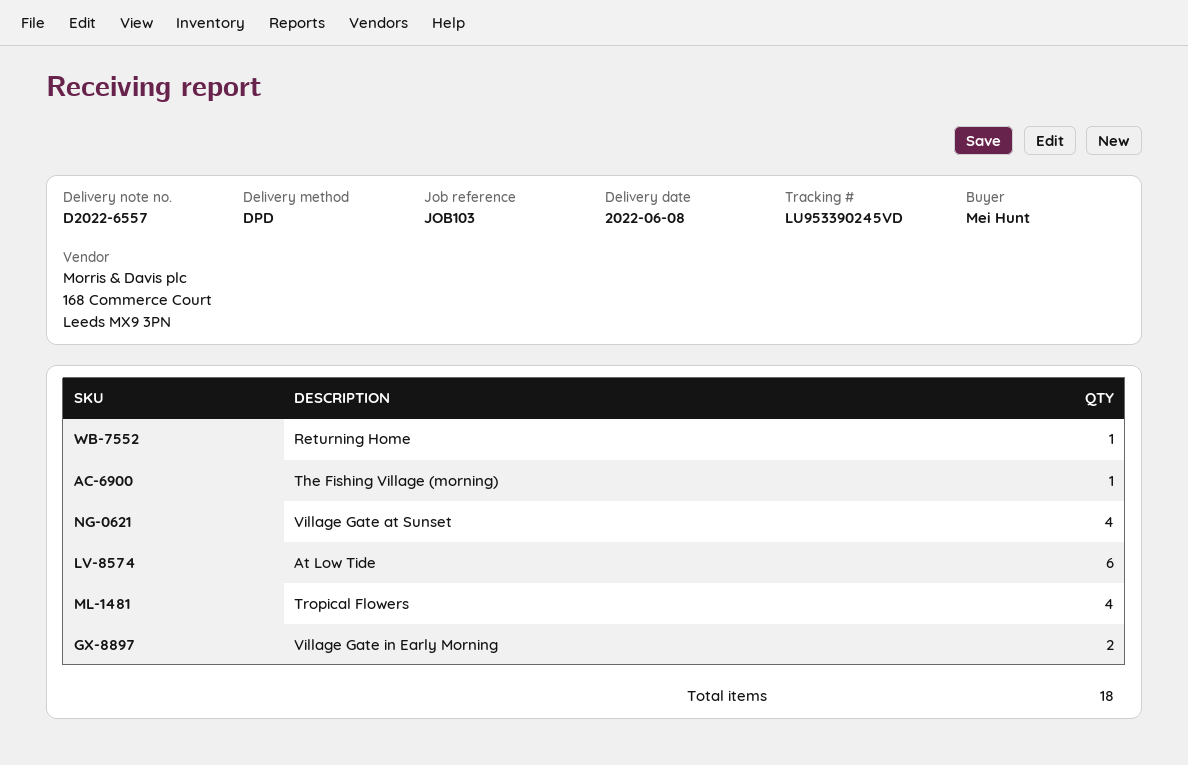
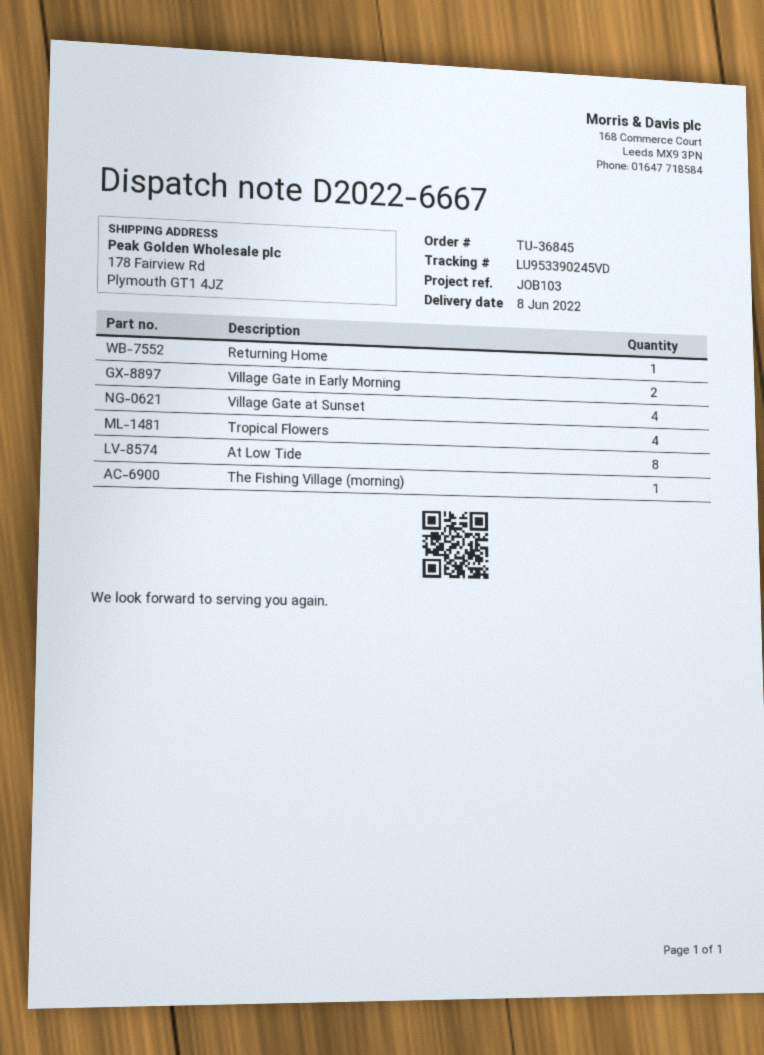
delivery note number: D2022-6557 -> D2022-6667
At Low Tide: 6 -> 8

